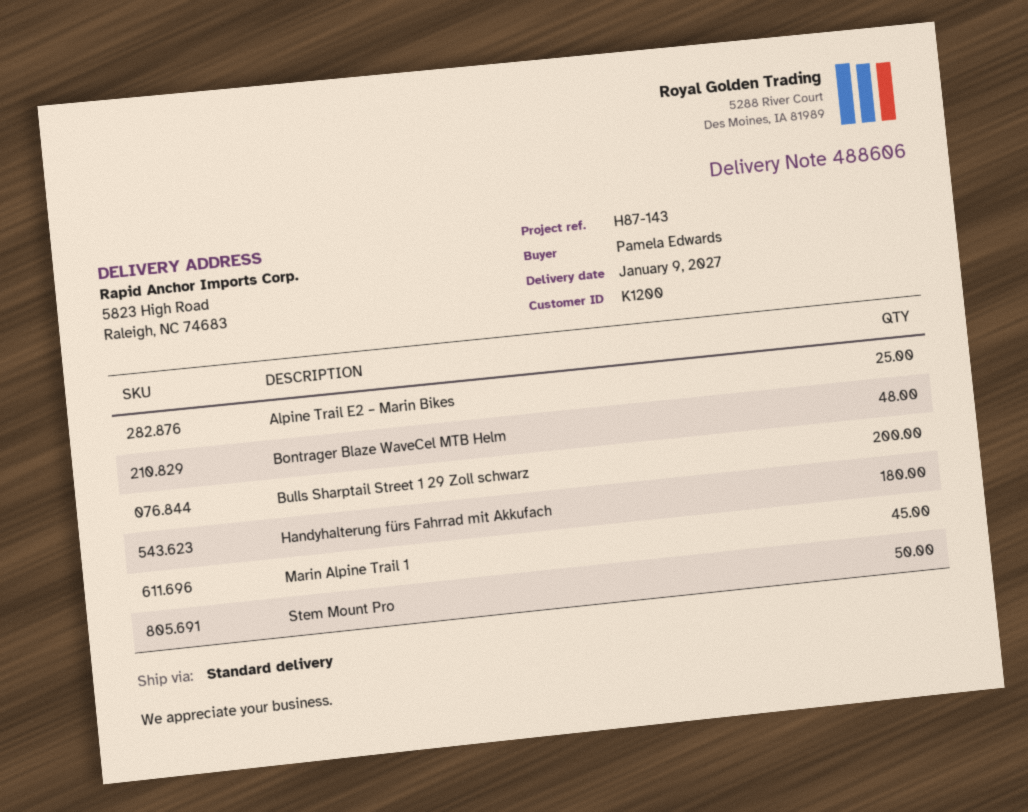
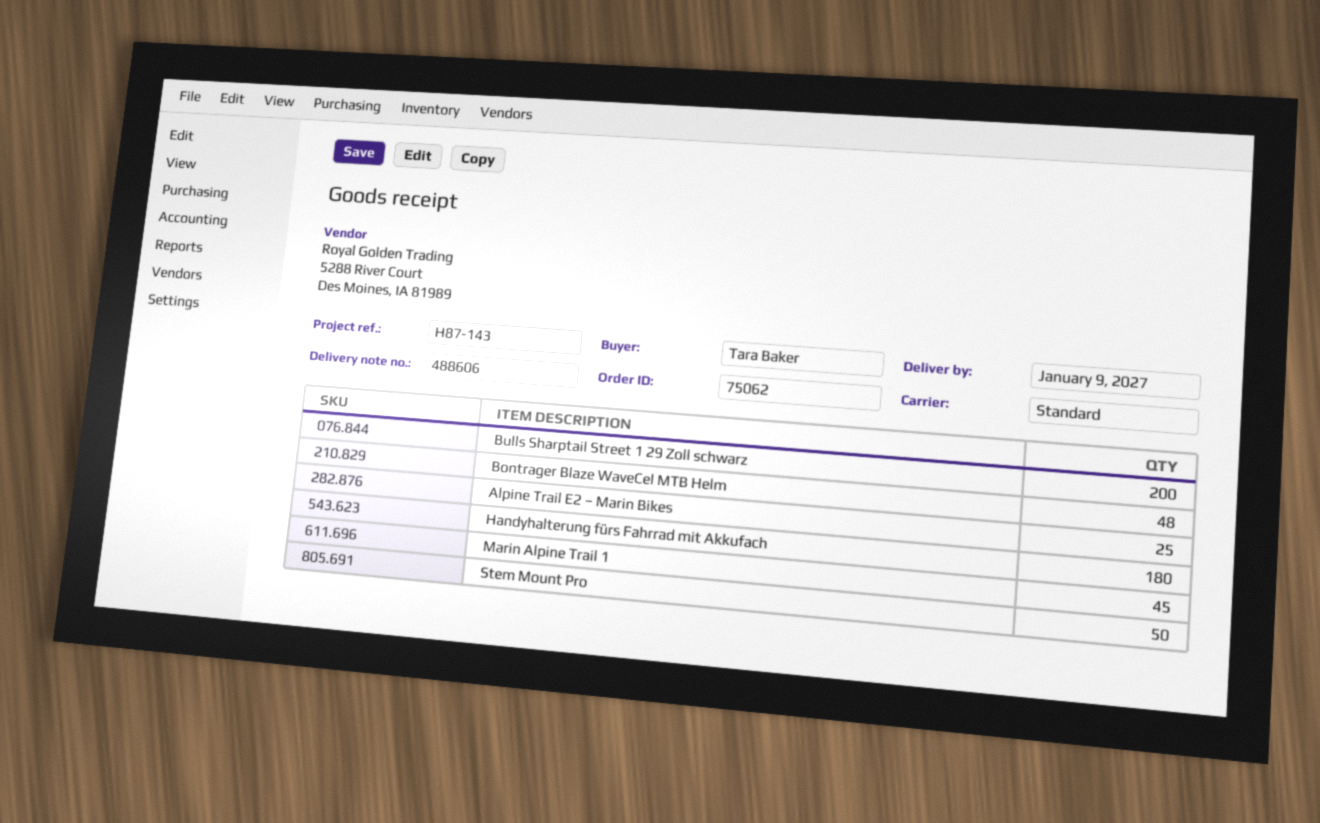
ordered by: Pamela Edwards -> Tara Baker

